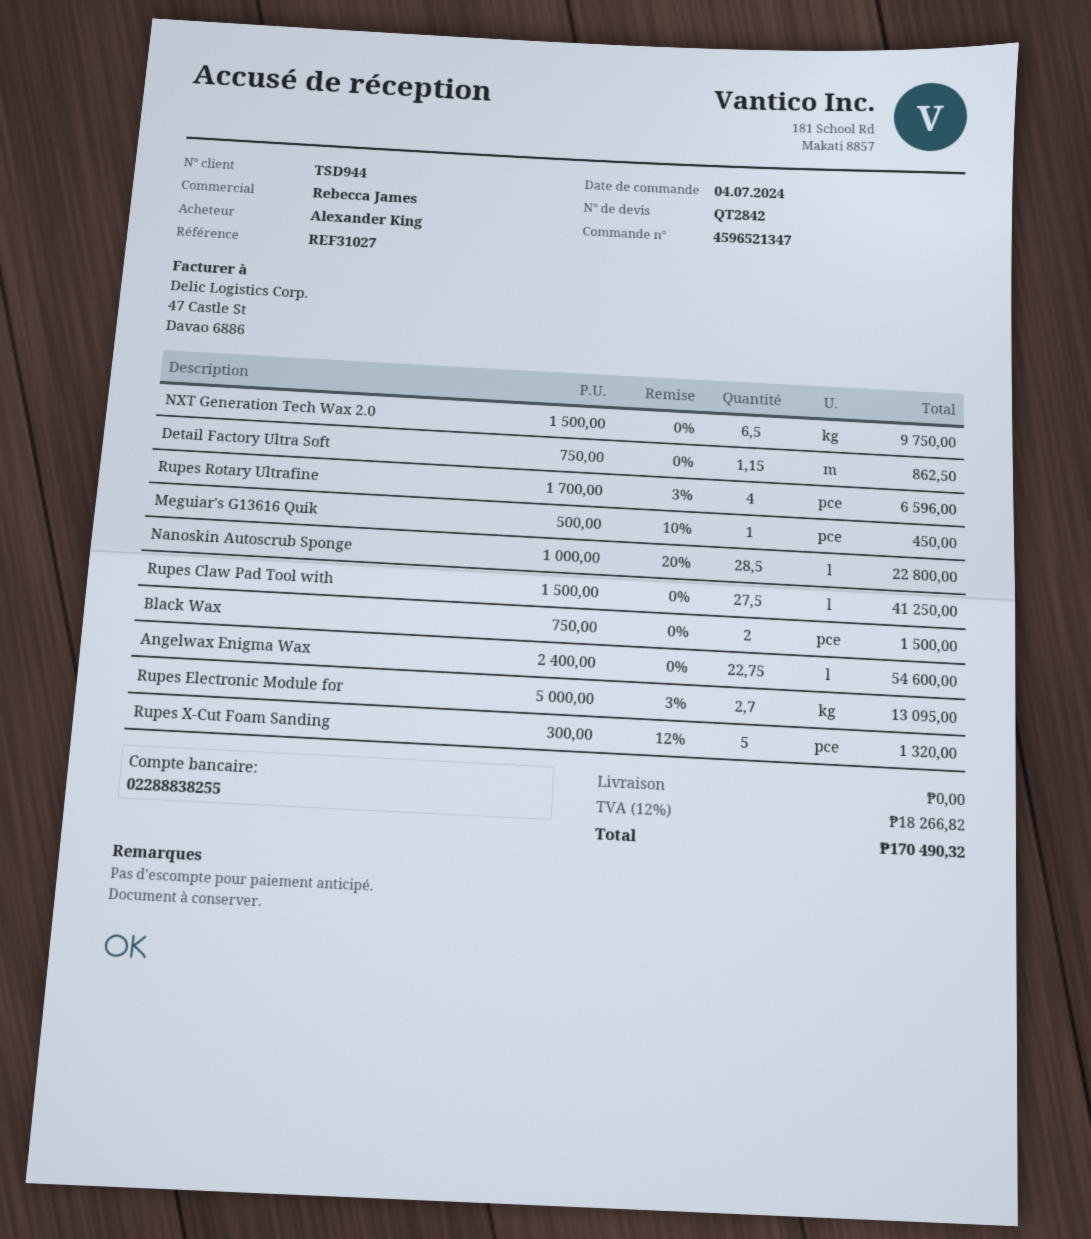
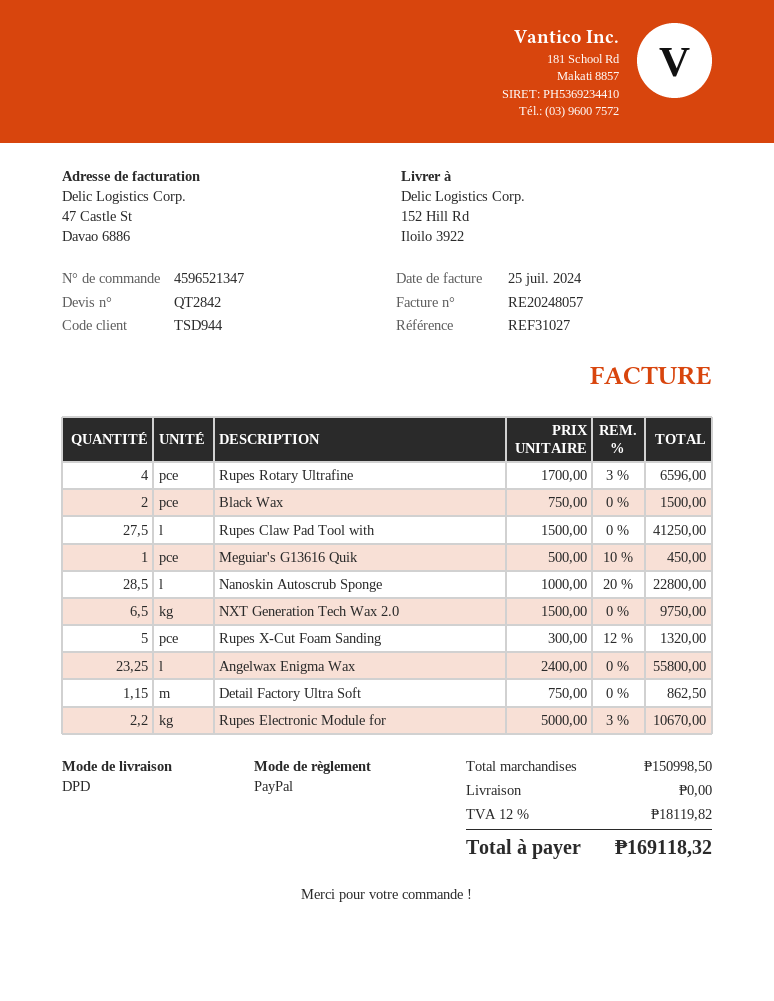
Angelwax Enigma Wax: 22.75 x 2400.00 = 54600.00 -> 23.25 x 2400.00 = 55800.00
Rupes Electronic Module for: 2.7 x 5000.00 - 3% = 13095.00 -> 2.2 x 5000.00 - 3% = 10670.00
tax: 12% = 18266.82 -> 12% = 18119.82
total: 170490.32 -> 169118.32

